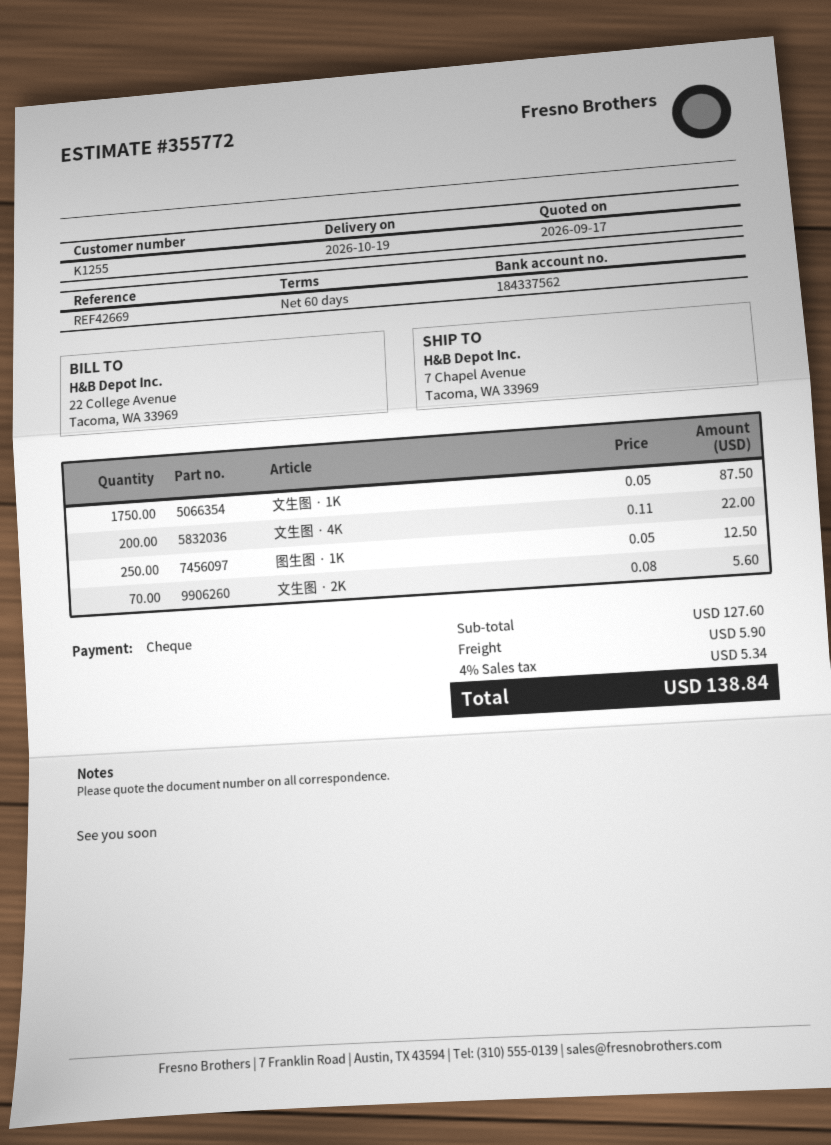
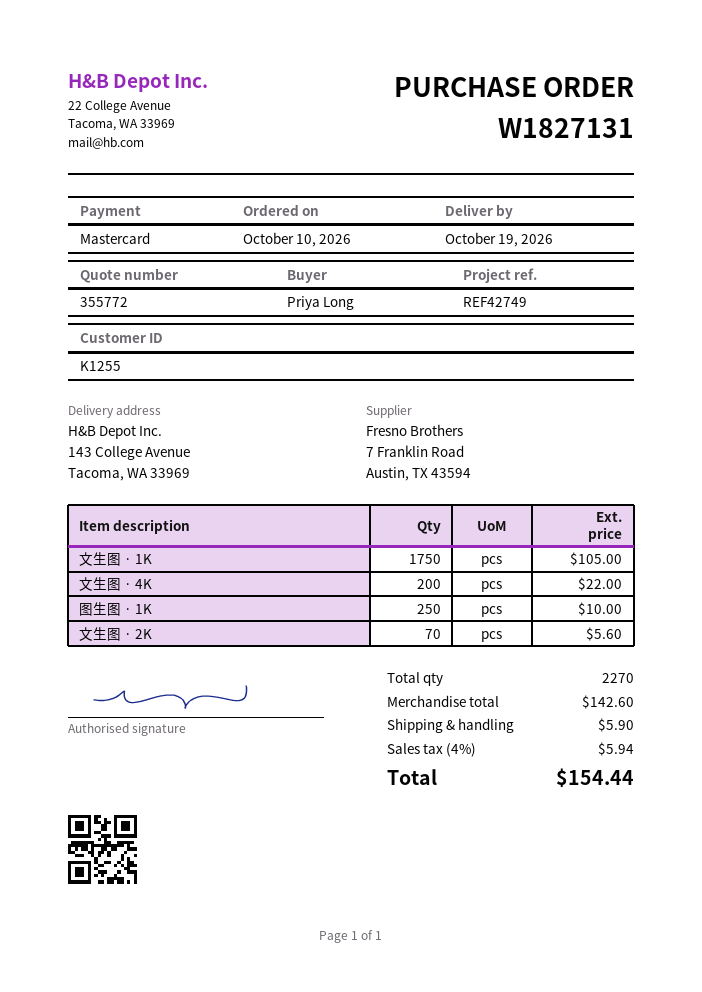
reference: REF42669 -> REF42749
payment method: cheque -> Mastercard
ship to: 7 Chapel Avenue, Tacoma, WA 33969 -> 143 College Avenue, Tacoma, WA 33969
文生图 · 1K: 1750 for 87.50 -> 1750 for 105.00
图生图 · 1K: 250 for 12.50 -> 250 for 10.00
subtotal: 127.60 -> 142.60
tax: 4% = 5.34 -> 4% = 5.94
total: 138.84 -> 154.44

